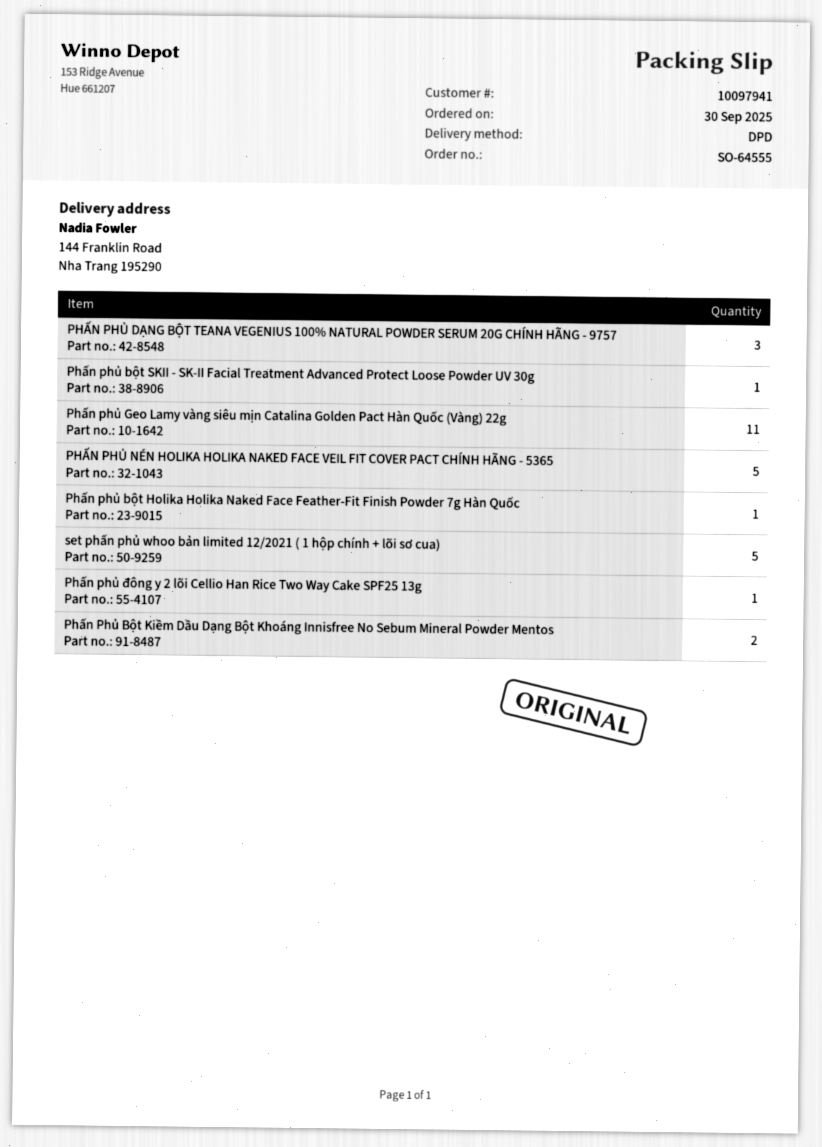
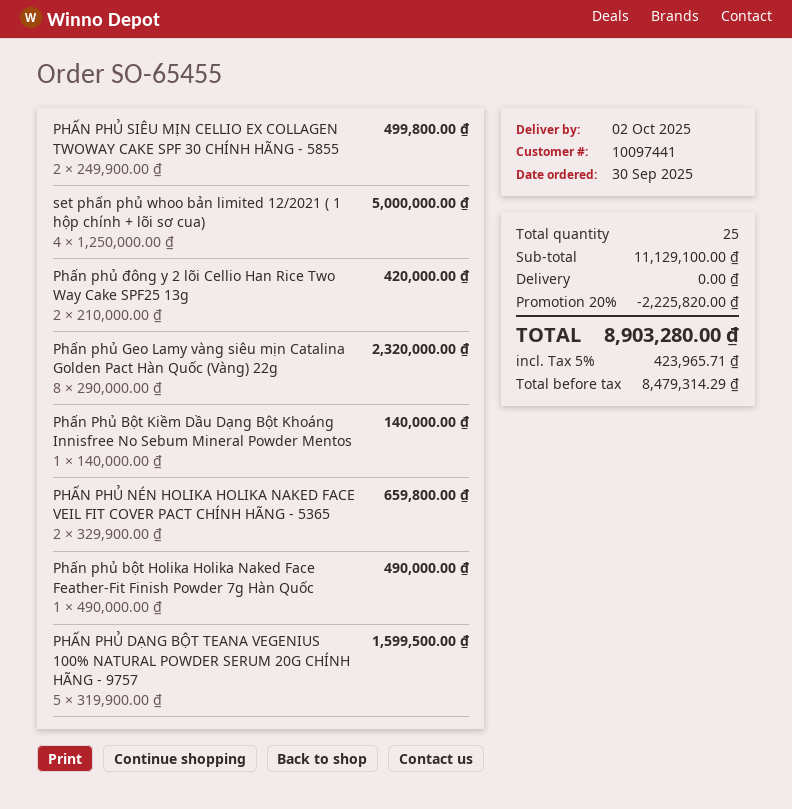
order number: SO-64555 -> SO-65455
customer number: 10097941 -> 10097441
PHẤN PHỦ DẠNG BỘT TEANA VEGENIUS 100% NATURAL POWDER SERUM 20G CHÍNH HÃNG - 9757: 3 -> 5
Phấn phủ bột SKII - SK-II Facial Treatment Advanced Protect Loose Powder UV 30g: 1 -> none
Phấn phủ Geo Lamy vàng siêu mịn Catalina Golden Pact Hàn Quốc (Vàng) 22g: 11 -> 8
PHẤN PHỦ NÉN HOLIKA HOLIKA NAKED FACE VEIL FIT COVER PACT CHÍNH HÃNG - 5365: 5 -> 2
set phấn phủ whoo bản limited 12/2021 ( 1 hộp chính + lõi sơ cua): 5 -> 4
Phấn phủ đông y 2 lõi Cellio Han Rice Two Way Cake SPF25 13g: 1 -> 2
Phấn Phủ Bột Kiềm Dầu Dạng Bột Khoáng Innisfree No Sebum Mineral Powder Mentos: 2 -> 1
PHẤN PHỦ SIÊU MỊN CELLIO EX COLLAGEN TWOWAY CAKE SPF 30 CHÍNH HÃNG - 5855: none -> 2

